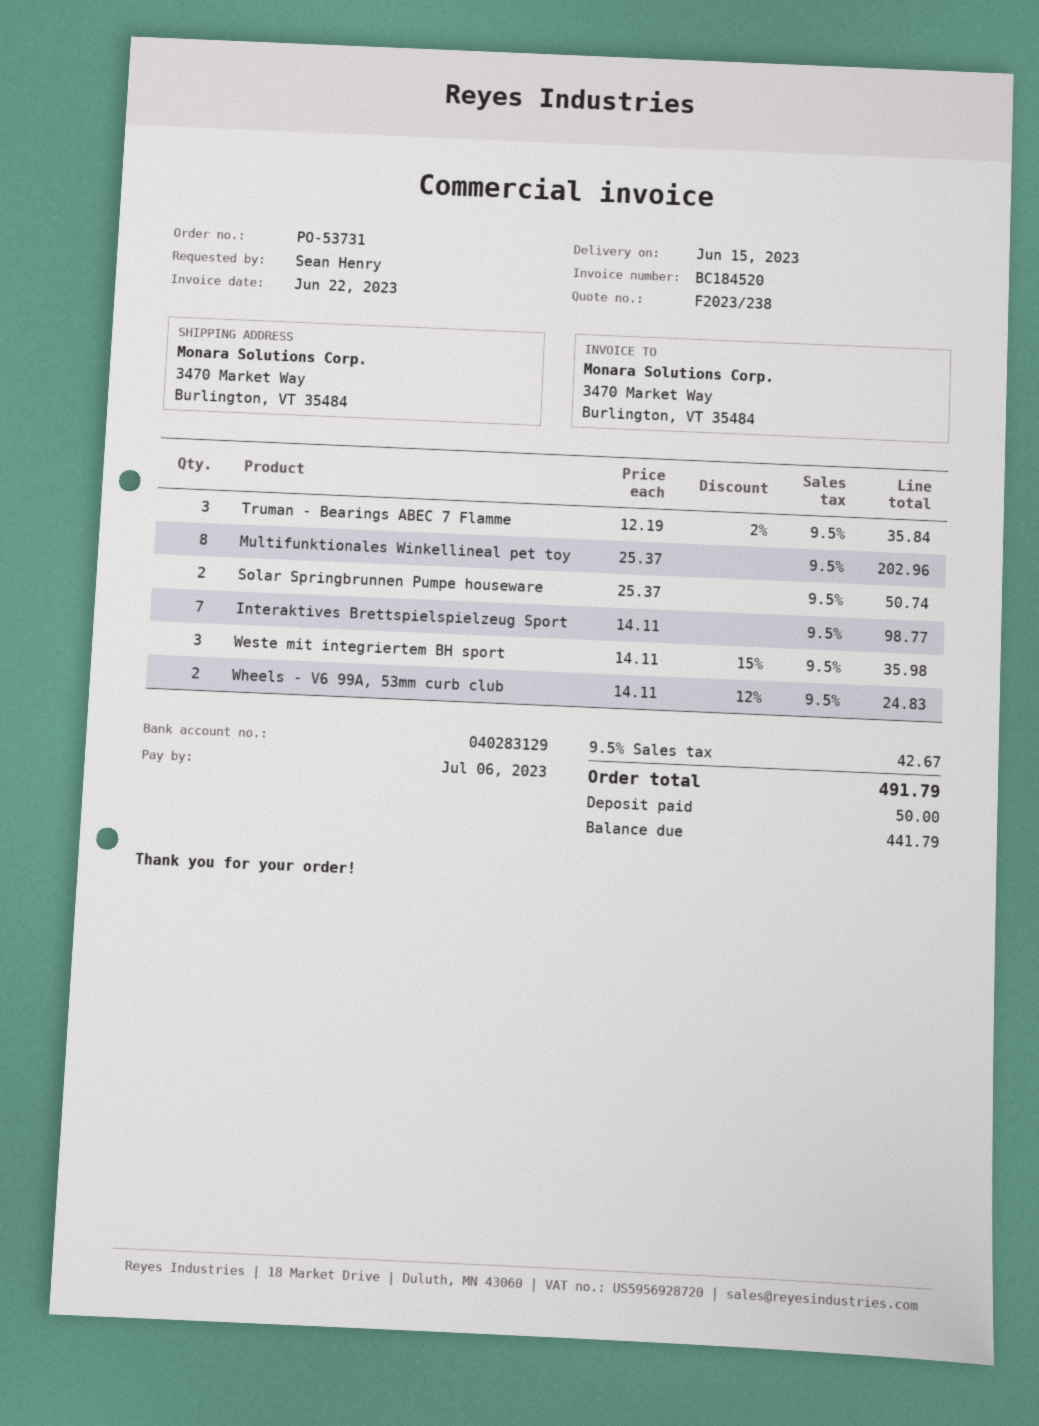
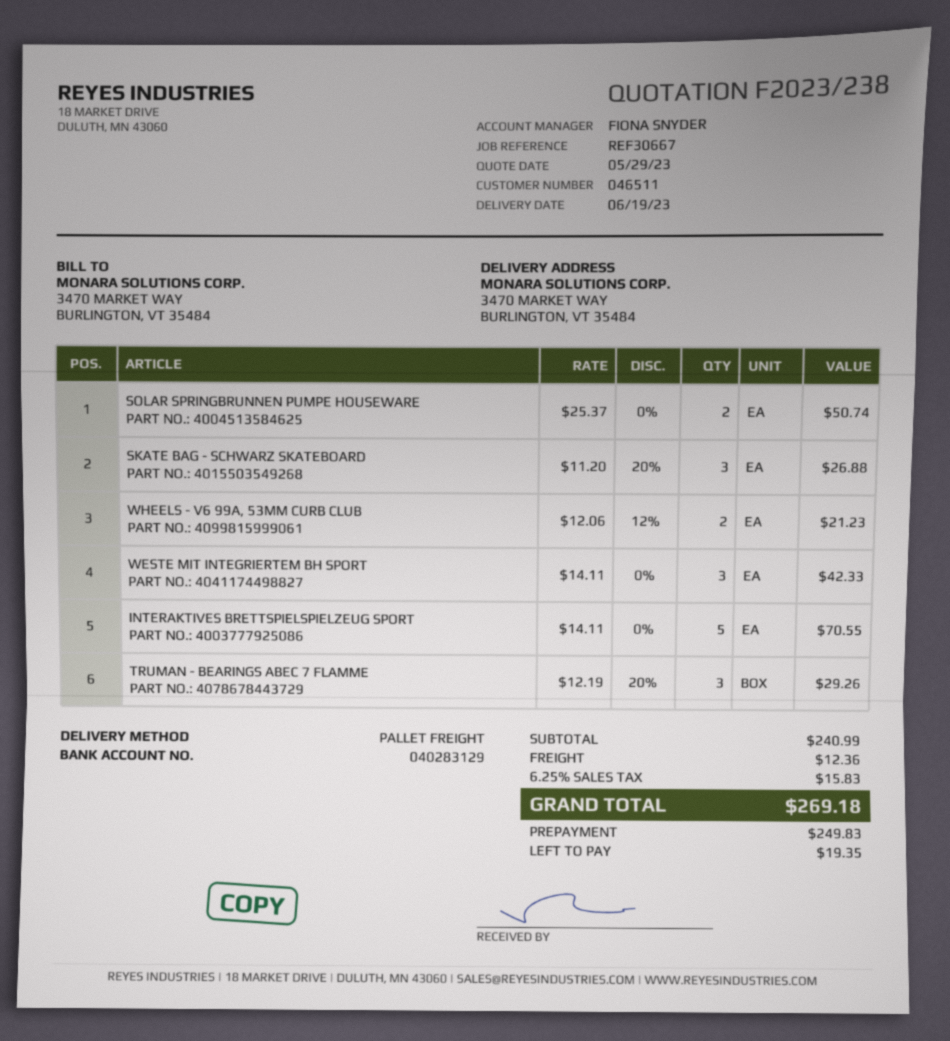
delivery date: 2023-06-15 -> 2023-06-19
Truman - Bearings ABEC 7 Flamme: 3 x 12.19 - 2% = 35.84 -> 3 x 12.19 - 20% = 29.26
Multifunktionales Winkellineal pet toy: 8 x 25.37 = 202.96 -> none
Interaktives Brettspielspielzeug Sport: 7 x 14.11 = 98.77 -> 5 x 14.11 = 70.55
Weste mit integriertem BH sport: 3 x 14.11 - 15% = 35.98 -> 3 x 14.11 = 42.33
Wheels - V6 99A, 53mm curb club: 2 x 14.11 - 12% = 24.83 -> 2 x 12.06 - 12% = 21.23
SKATE BAG - SCHWARZ SKATEBOARD: none -> 3 x 11.20 - 20% = 26.88
shipping: none -> 12.36
tax: 9.5% = 42.67 -> 6.25% = 15.83
total: 491.79 -> 269.18
deposit: 50.00 -> 249.83
balance: 441.79 -> 19.35

